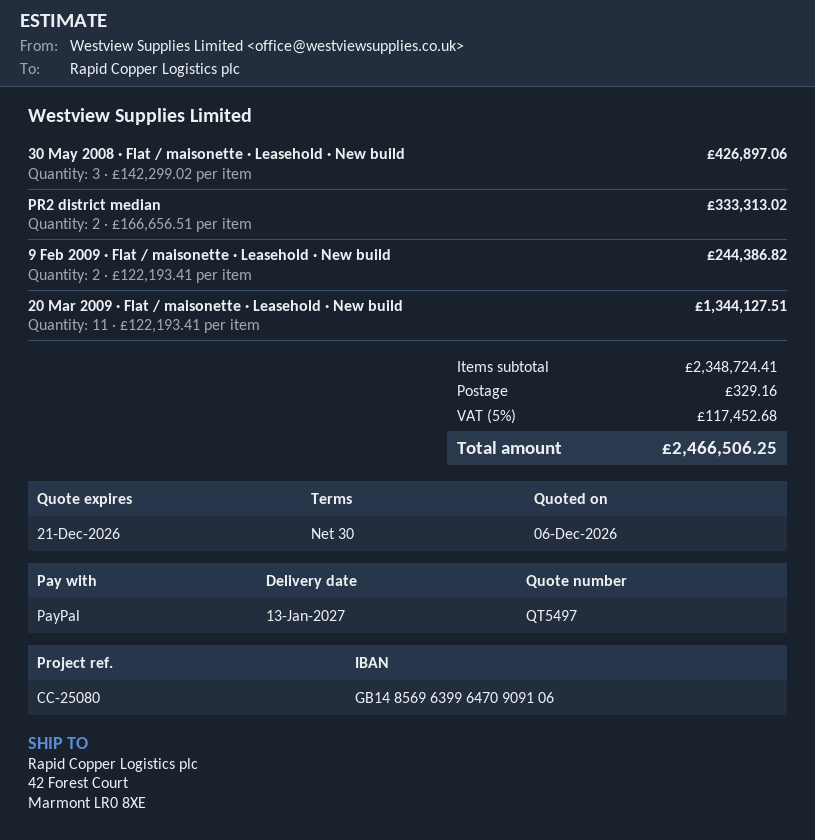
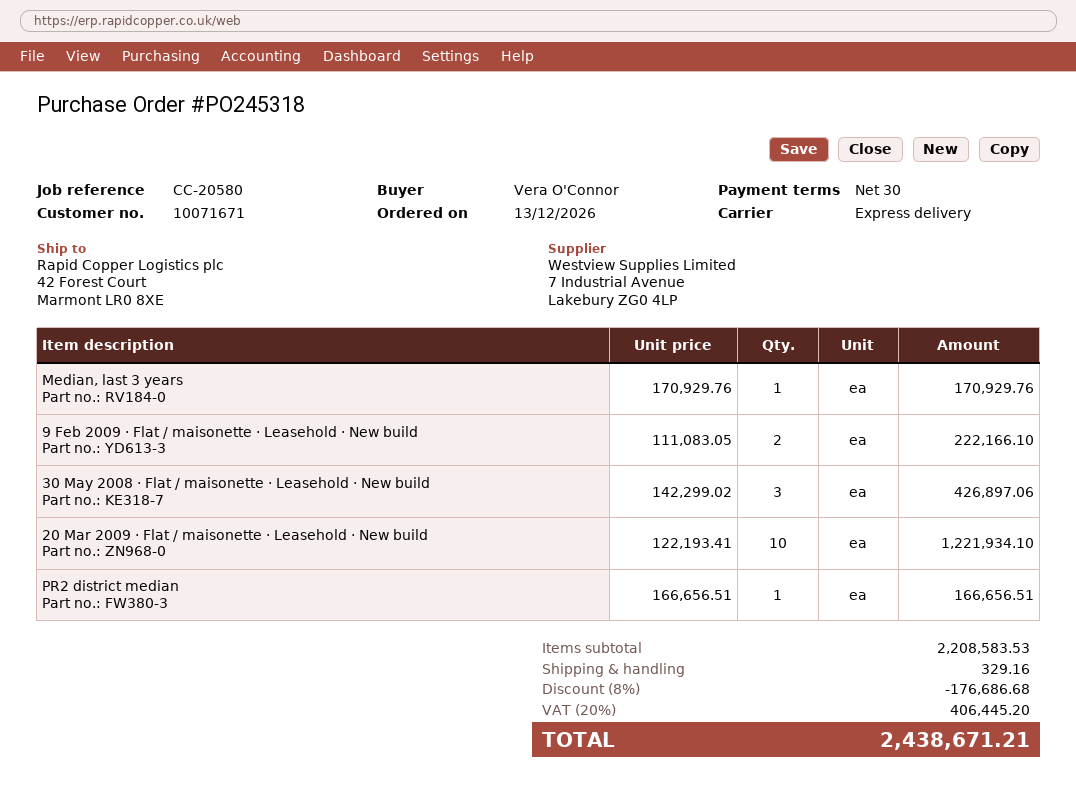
reference: CC-25080 -> CC-20580
PR2 district median: 2 x 166656.51 = 333313.02 -> 1 x 166656.51 = 166656.51
9 Feb 2009 · Flat / maisonette · Leasehold · New build: 2 x 122193.41 = 244386.82 -> 2 x 111083.05 = 222166.10
20 Mar 2009 · Flat / maisonette · Leasehold · New build: 11 x 122193.41 = 1344127.51 -> 10 x 122193.41 = 1221934.10
Median, last 3 years: none -> 1 x 170929.76 = 170929.76
subtotal: 2348724.41 -> 2208583.53
discount: none -> 8% = 176686.68
tax: 5% = 117452.68 -> 20% = 406445.20
total: 2466506.25 -> 2438671.21

